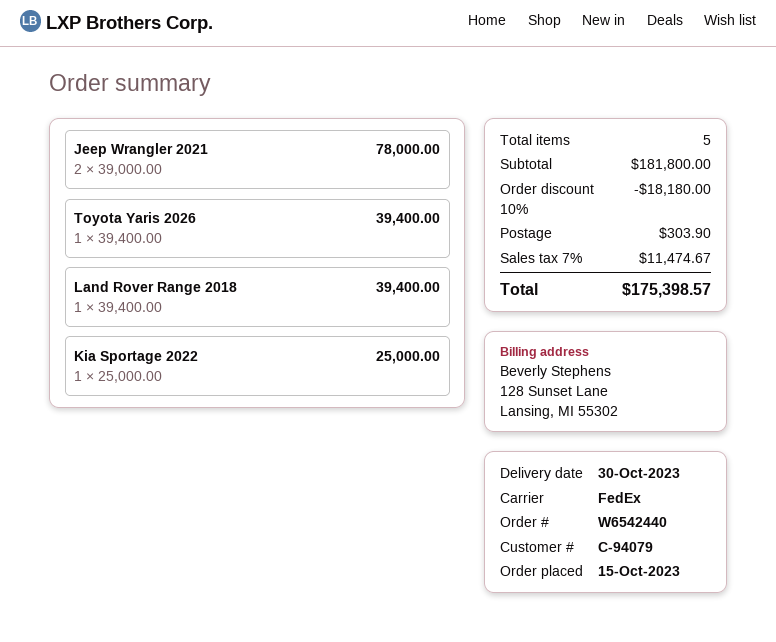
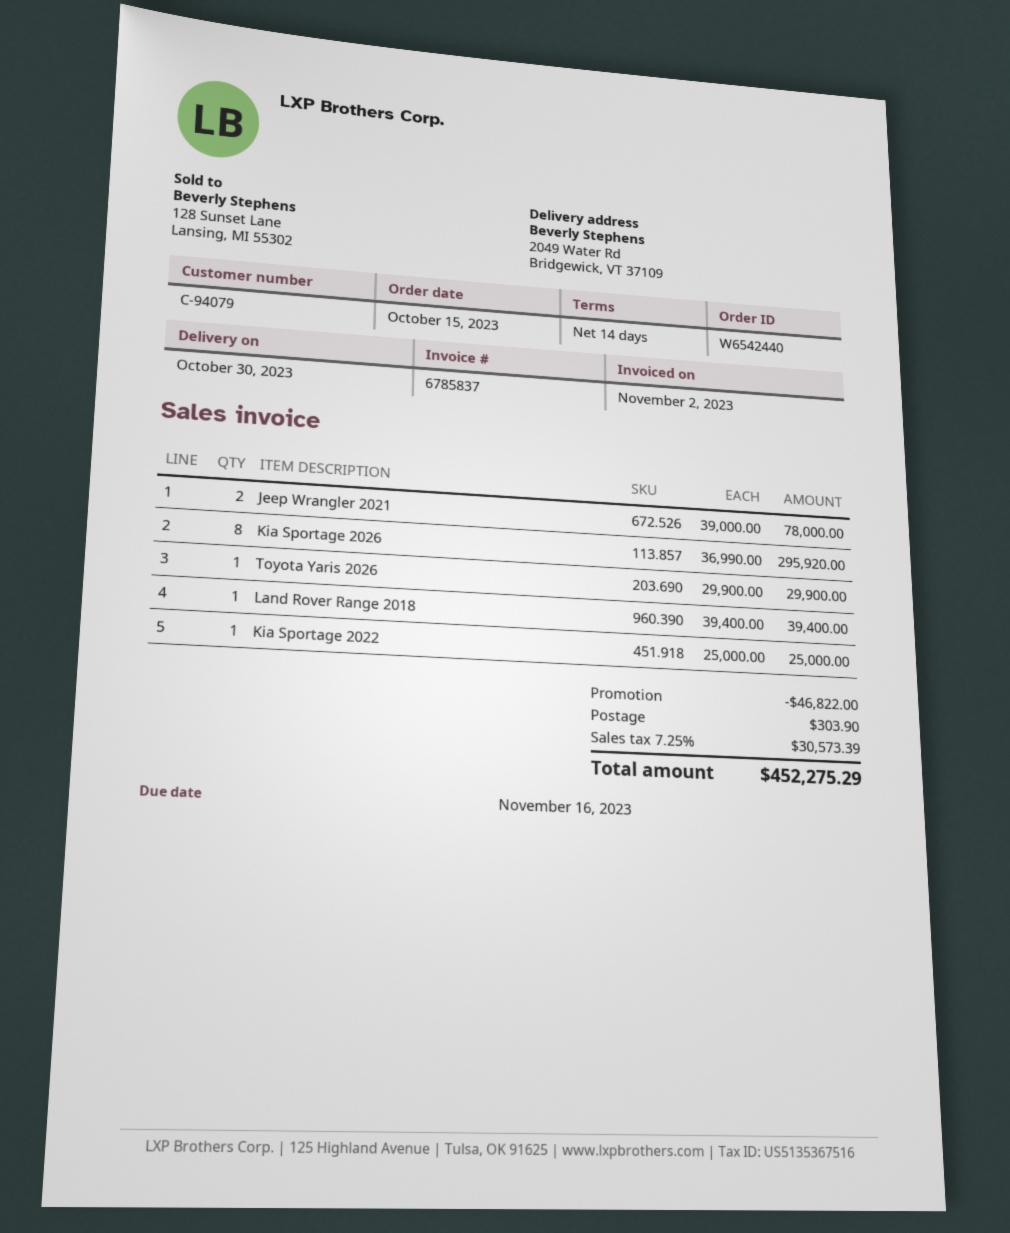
Toyota Yaris 2026: 1 x 39400.00 = 39400.00 -> 1 x 29900.00 = 29900.00
Kia Sportage 2026: none -> 8 x 36990.00 = 295920.00
discount: 18180.00 -> 46822.00
tax: 7% = 11474.67 -> 7.25% = 30573.39
total: 175398.57 -> 452275.29

